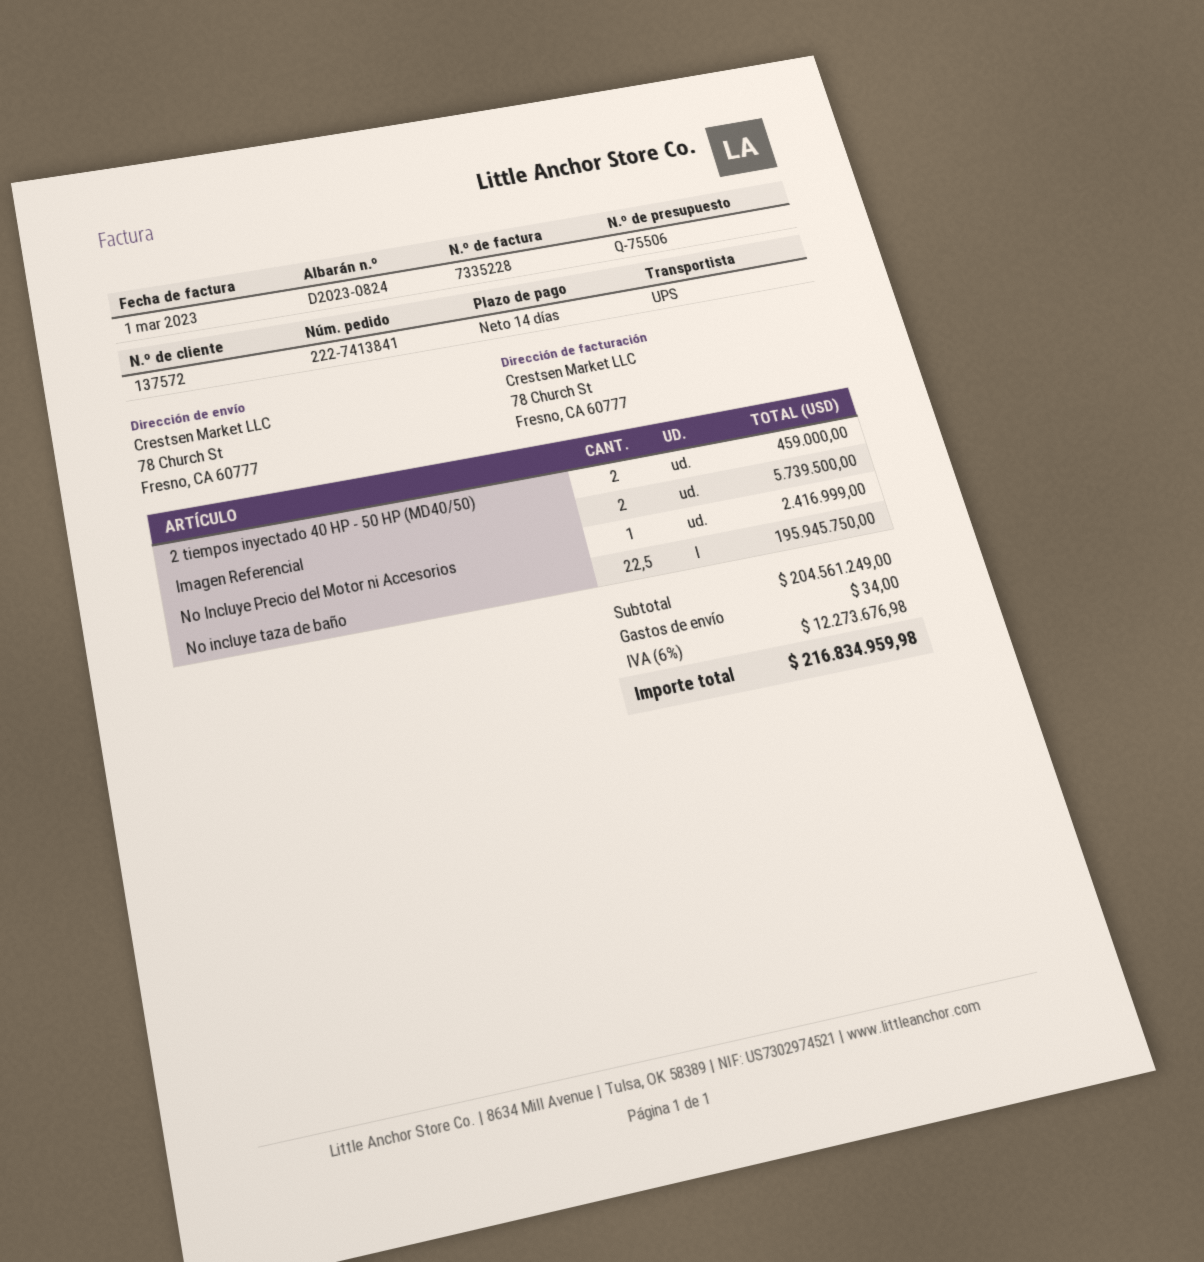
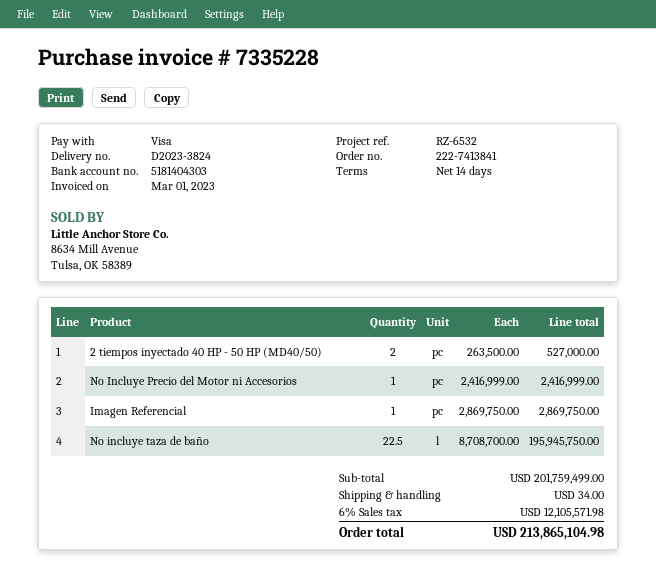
delivery note number: D2023-0824 -> D2023-3824
2 tiempos inyectado 40 HP - 50 HP (MD40/50): 2 for 459000.00 -> 2 for 527000.00
Imagen Referencial: 2 for 5739500.00 -> 1 for 2869750.00
subtotal: 204561249.00 -> 201759499.00
tax: 6% = 12273676.98 -> 6% = 12105571.98
total: 216834959.98 -> 213865104.98

